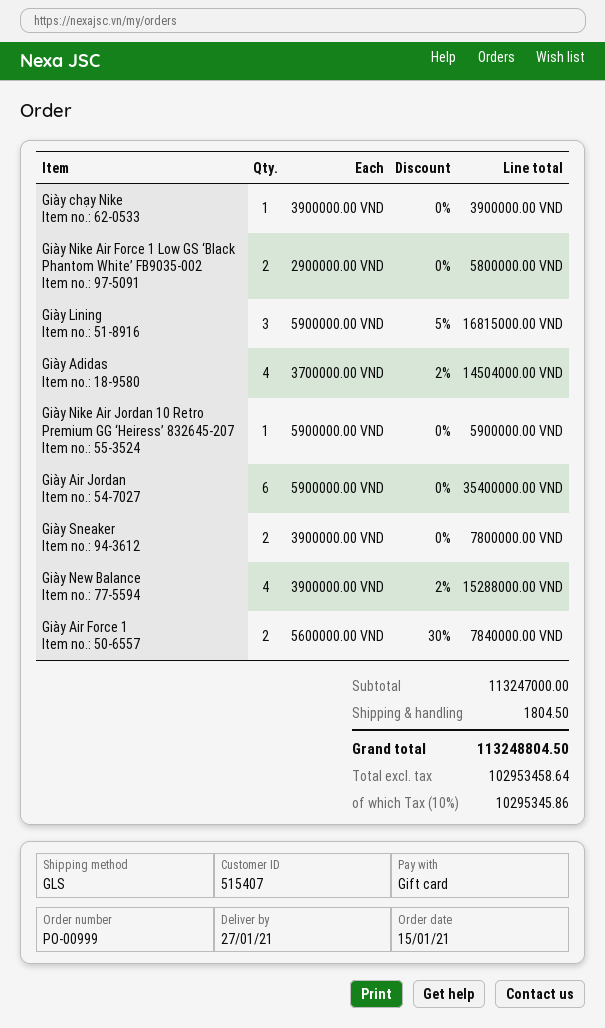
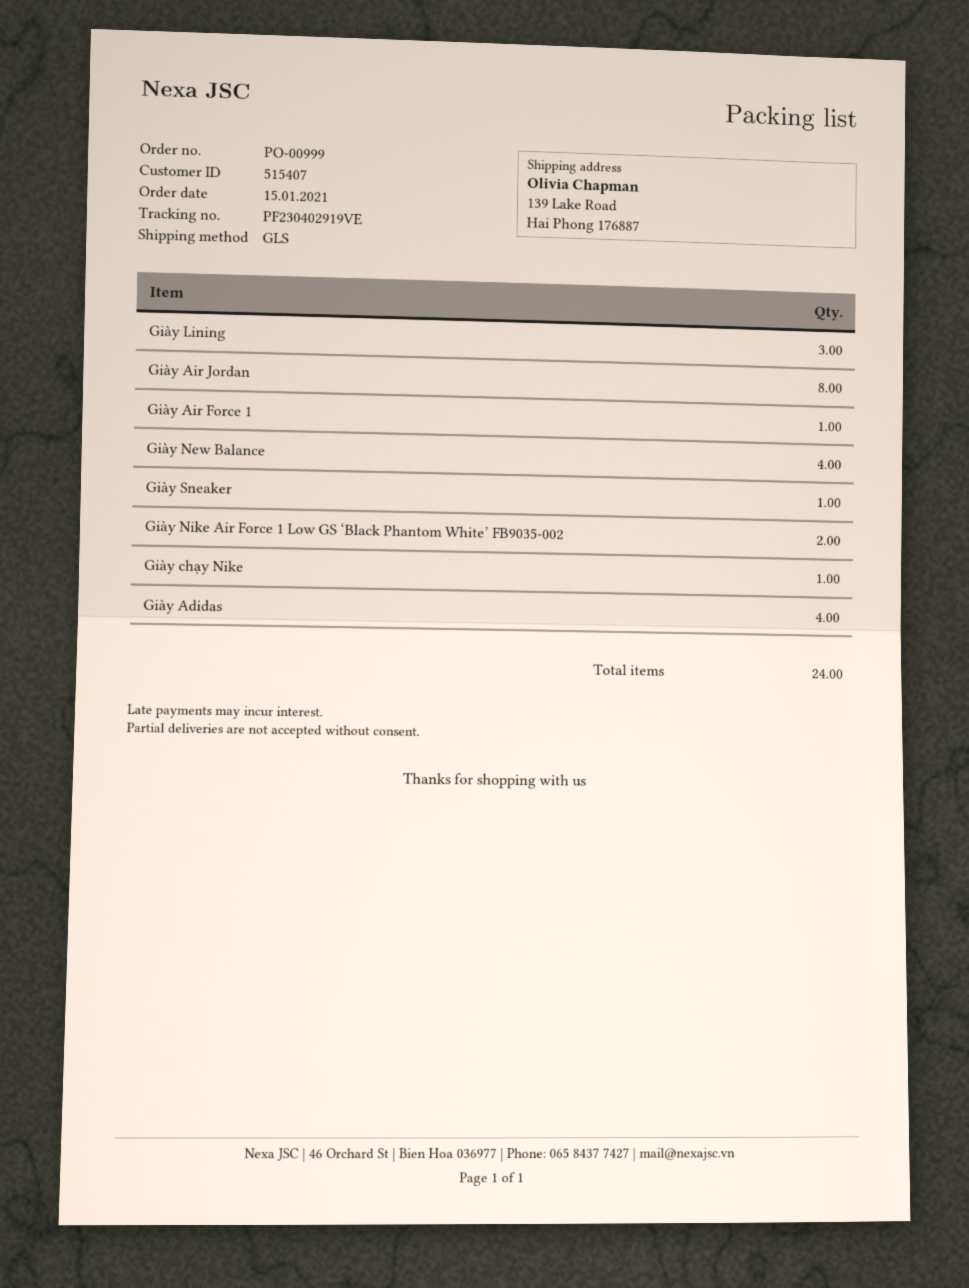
Giày Nike Air Jordan 10 Retro Premium GG ‘Heiress’ 832645-207: 1 -> none
Giày Air Jordan: 6 -> 8
Giày Sneaker: 2 -> 1
Giày Air Force 1: 2 -> 1

